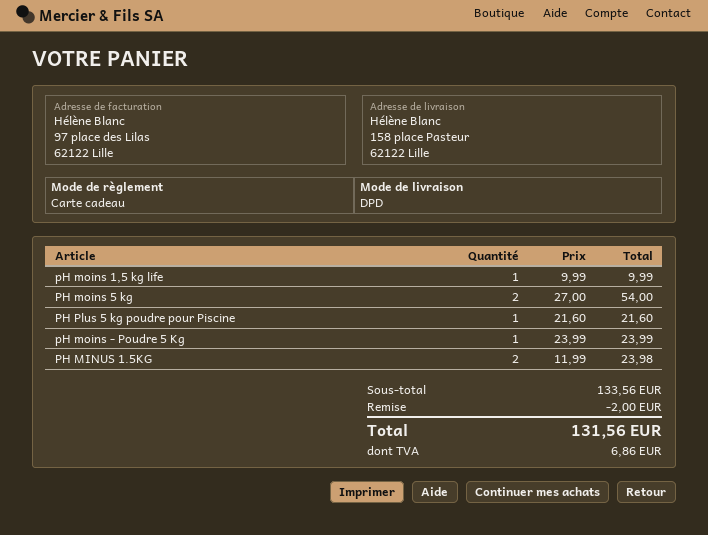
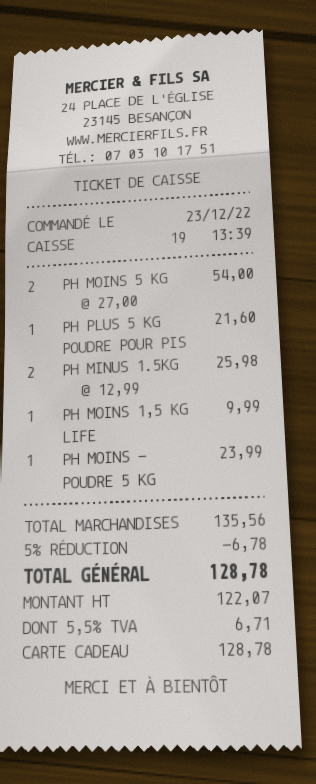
PH MINUS 1.5KG: 2 x 11.99 = 23.98 -> 2 x 12.99 = 25.98
subtotal: 133.56 -> 135.56
discount: 2.00 -> 6.78
tax: 6.86 -> 6.71
total: 131.56 -> 128.78

